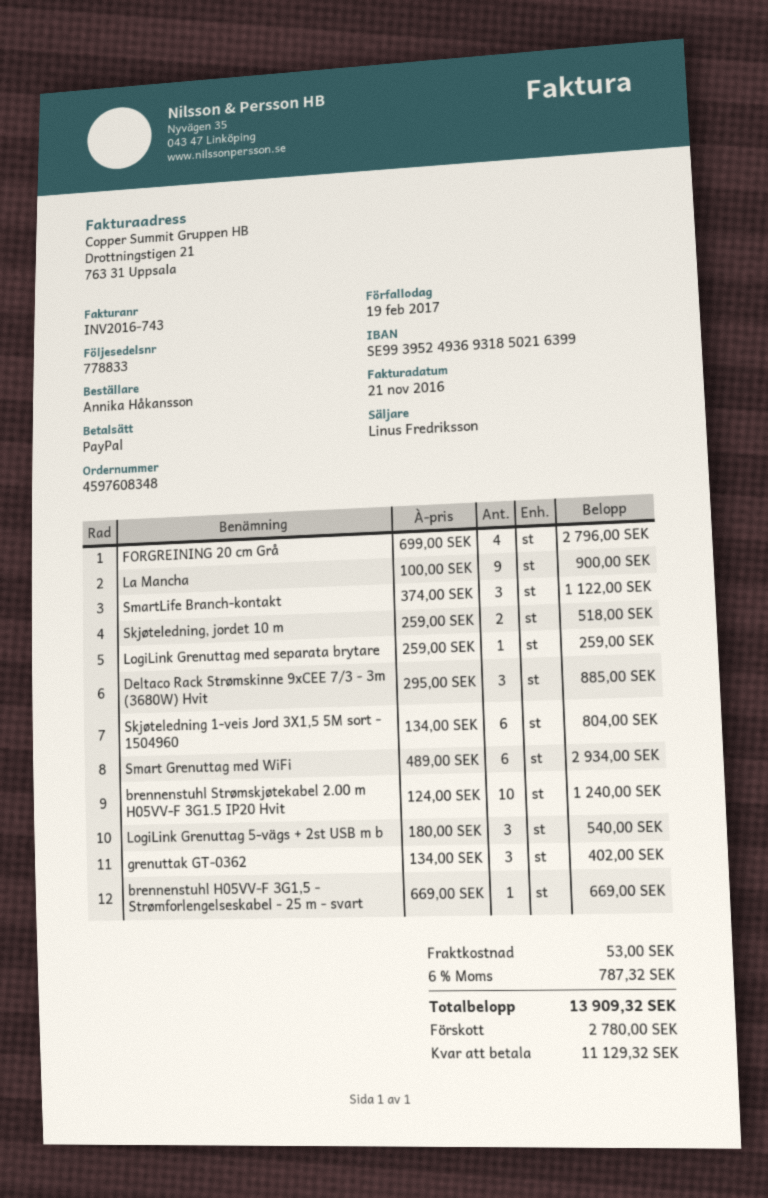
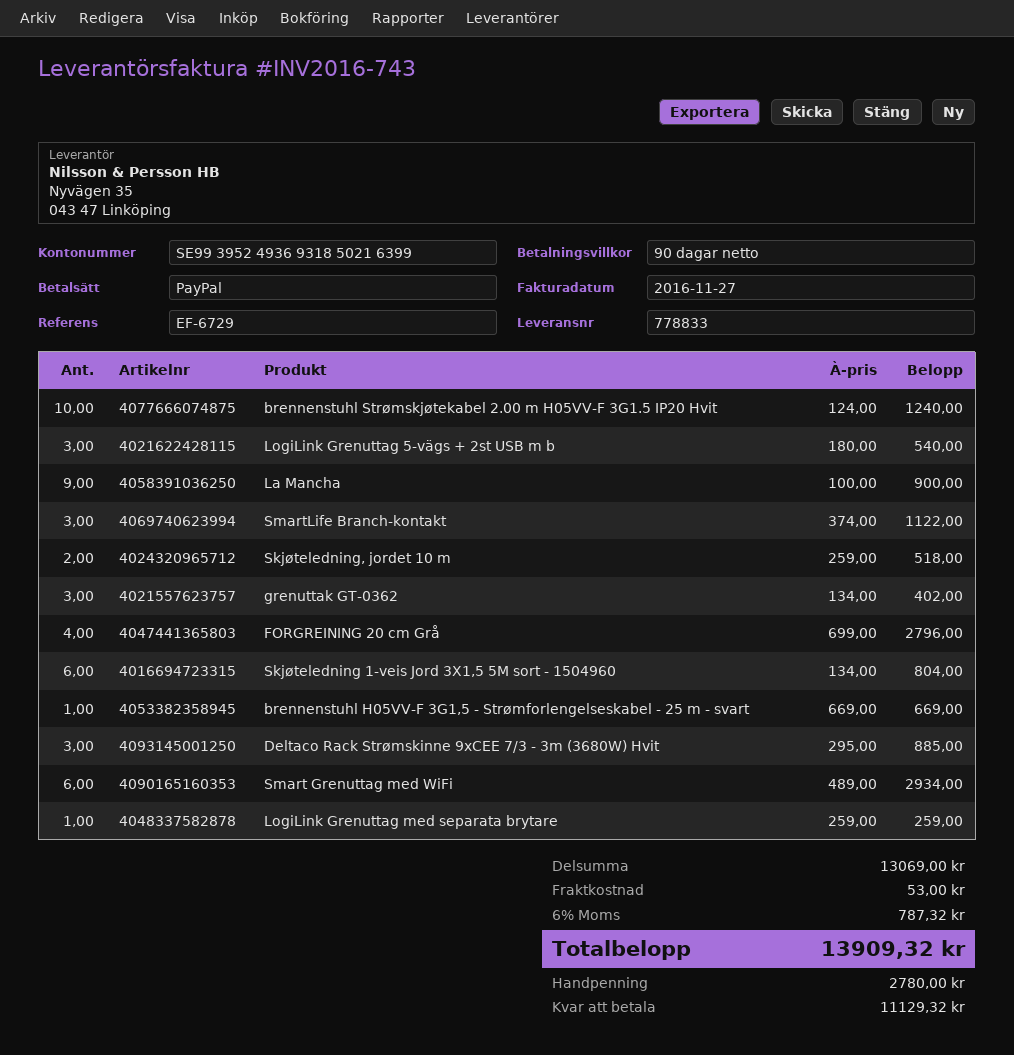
invoice date: 2016-11-21 -> 2016-11-27

